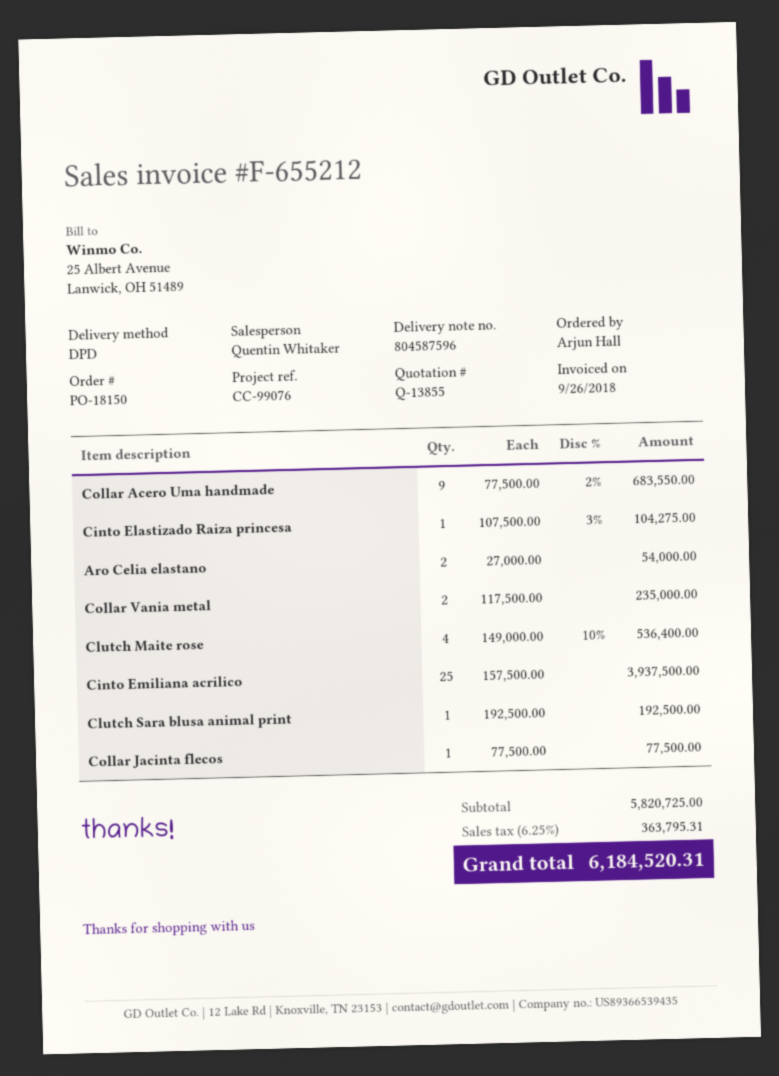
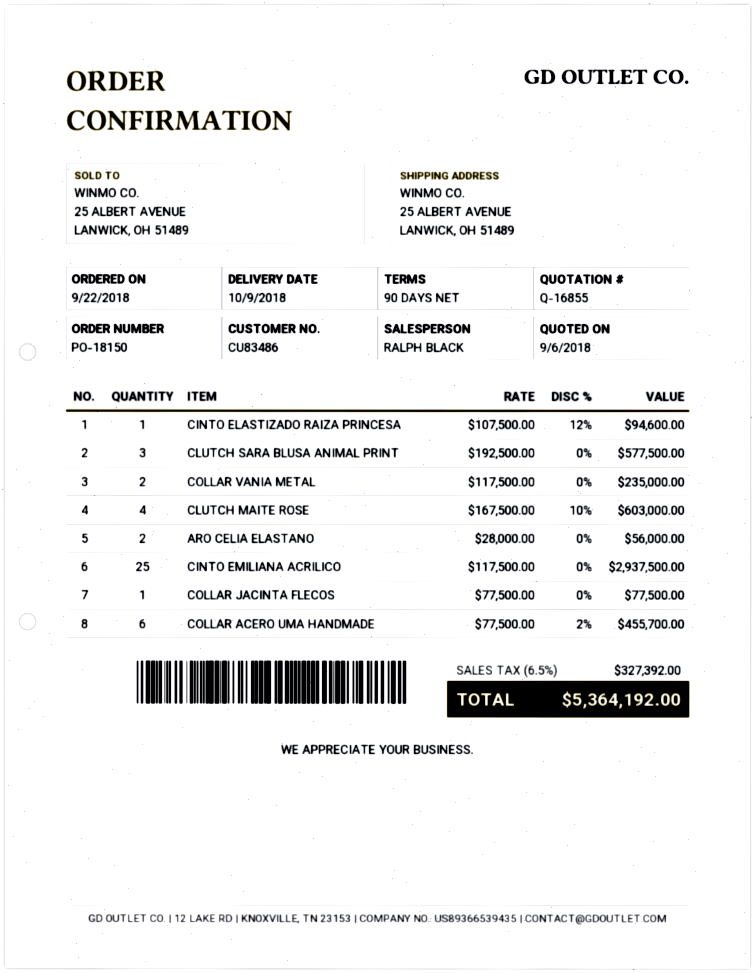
quote number: Q-13855 -> Q-16855
sales rep: Quentin Whitaker -> RALPH BLACK
Collar Acero Uma handmade: 9 x 77500.00 - 2% = 683550.00 -> 6 x 77500.00 - 2% = 455700.00
Cinto Elastizado Raiza princesa: 1 x 107500.00 - 3% = 104275.00 -> 1 x 107500.00 - 12% = 94600.00
Aro Celia elastano: 2 x 27000.00 = 54000.00 -> 2 x 28000.00 = 56000.00
Clutch Maite rose: 4 x 149000.00 - 10% = 536400.00 -> 4 x 167500.00 - 10% = 603000.00
Cinto Emiliana acrilico: 25 x 157500.00 = 3937500.00 -> 25 x 117500.00 = 2937500.00
Clutch Sara blusa animal print: 1 x 192500.00 = 192500.00 -> 3 x 192500.00 = 577500.00
tax: 6.25% = 363795.31 -> 6.5% = 327392.00
total: 6184520.31 -> 5364192.00

